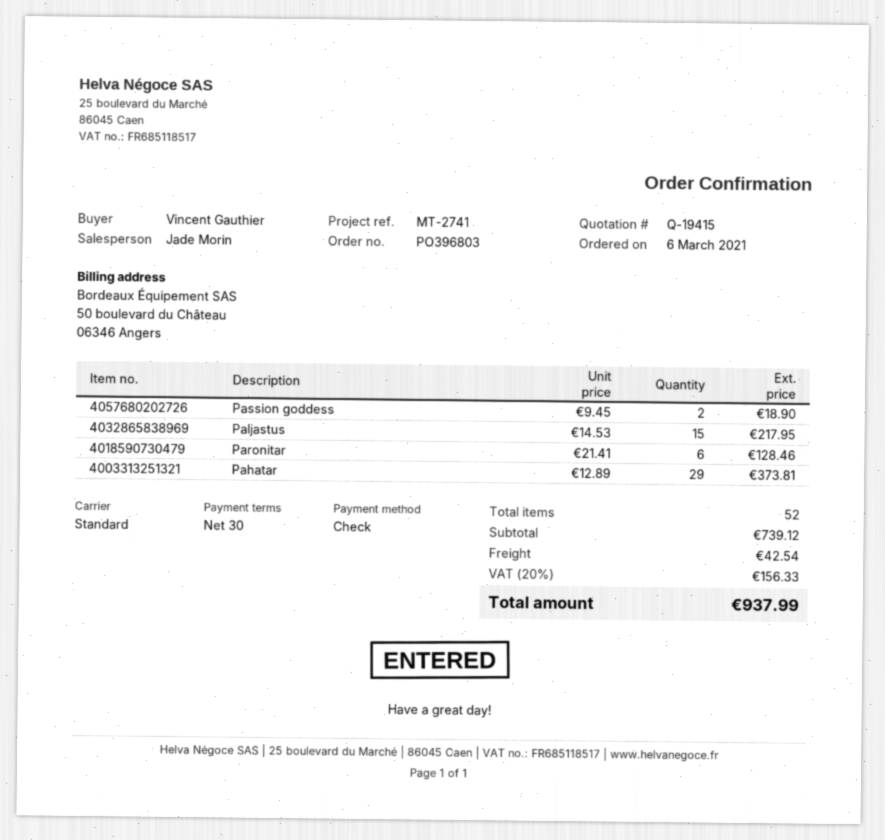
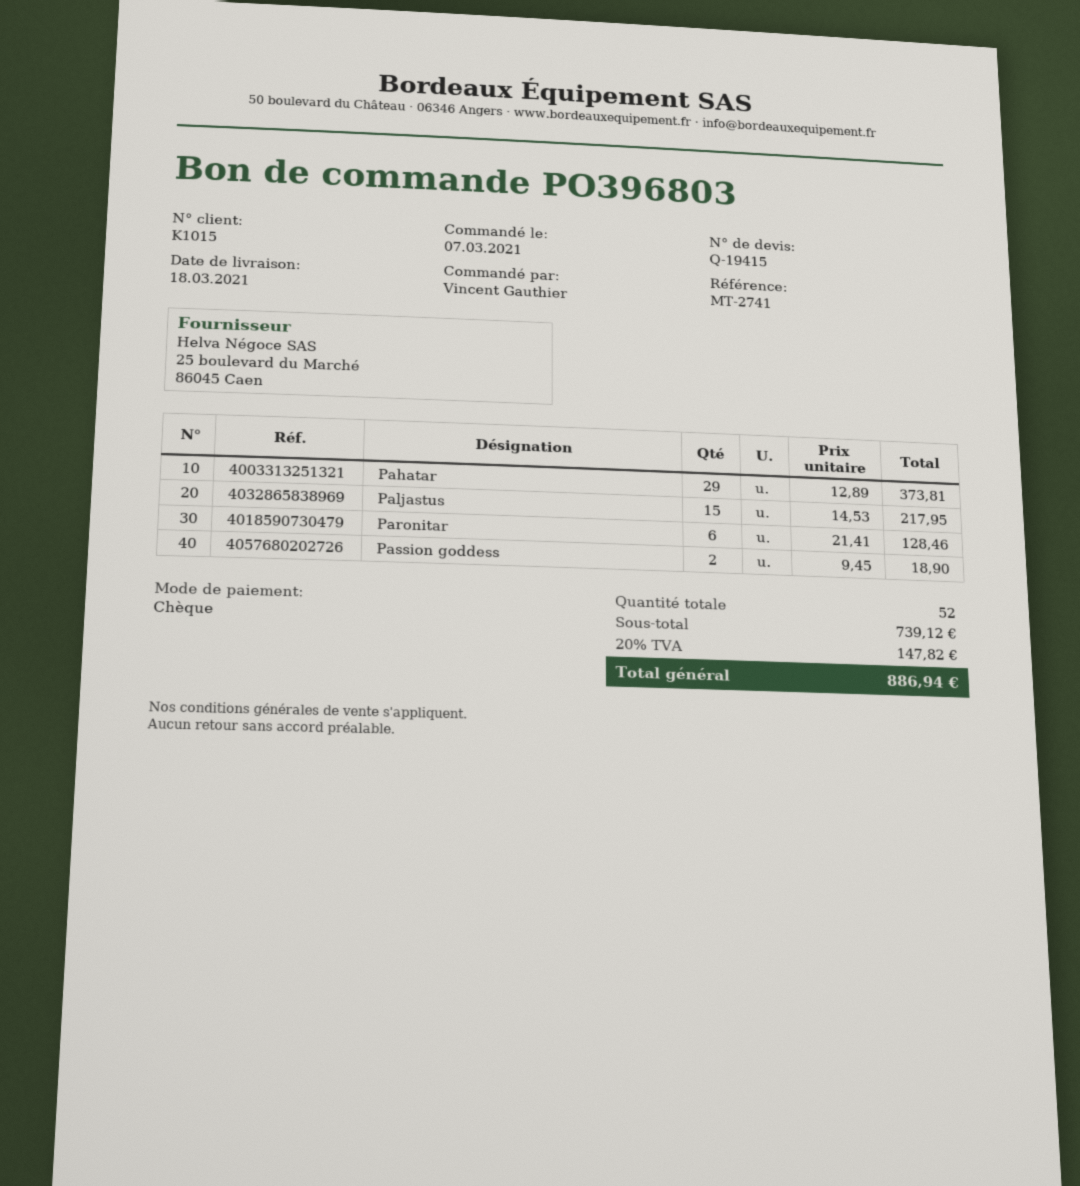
order date: 2021-03-06 -> 2021-03-07
shipping: 42.54 -> none
tax: 20% = 156.33 -> 20% = 147.82
total: 937.99 -> 886.94

